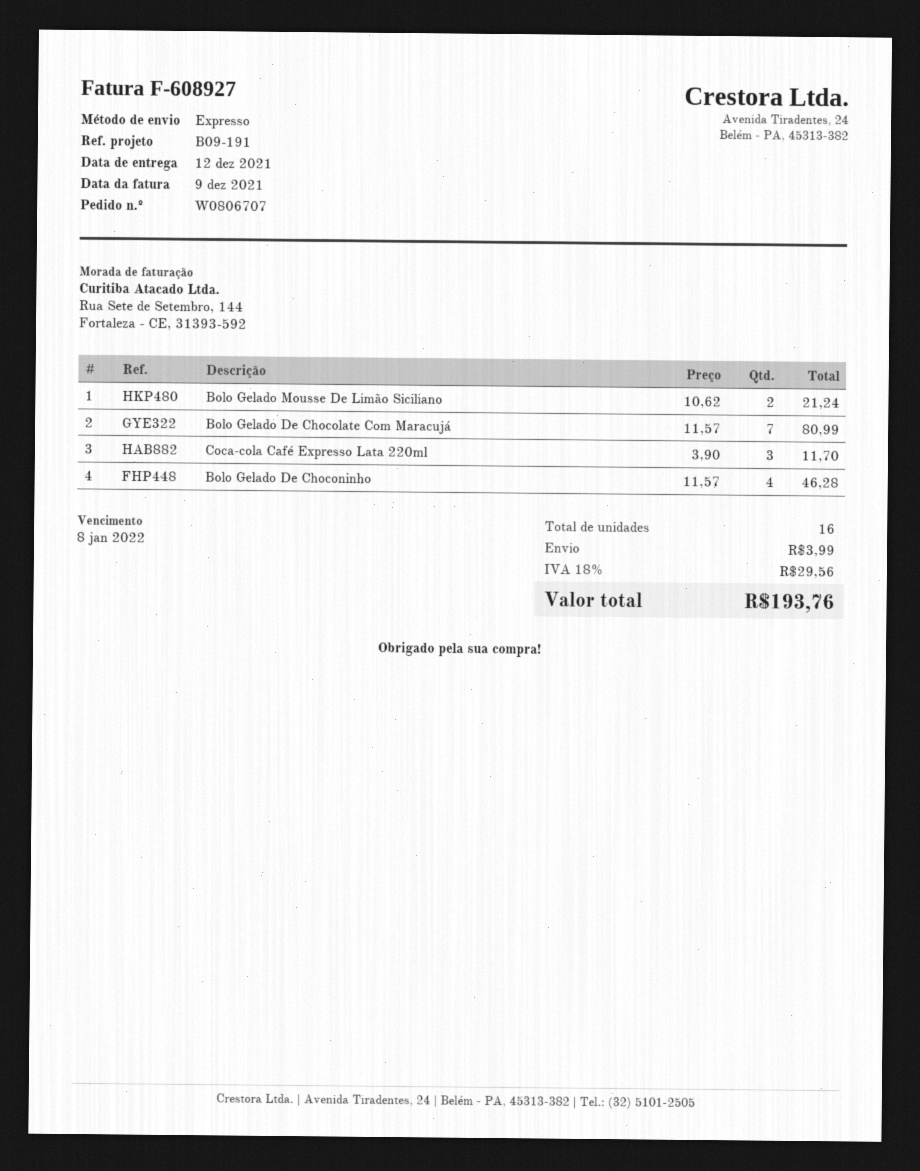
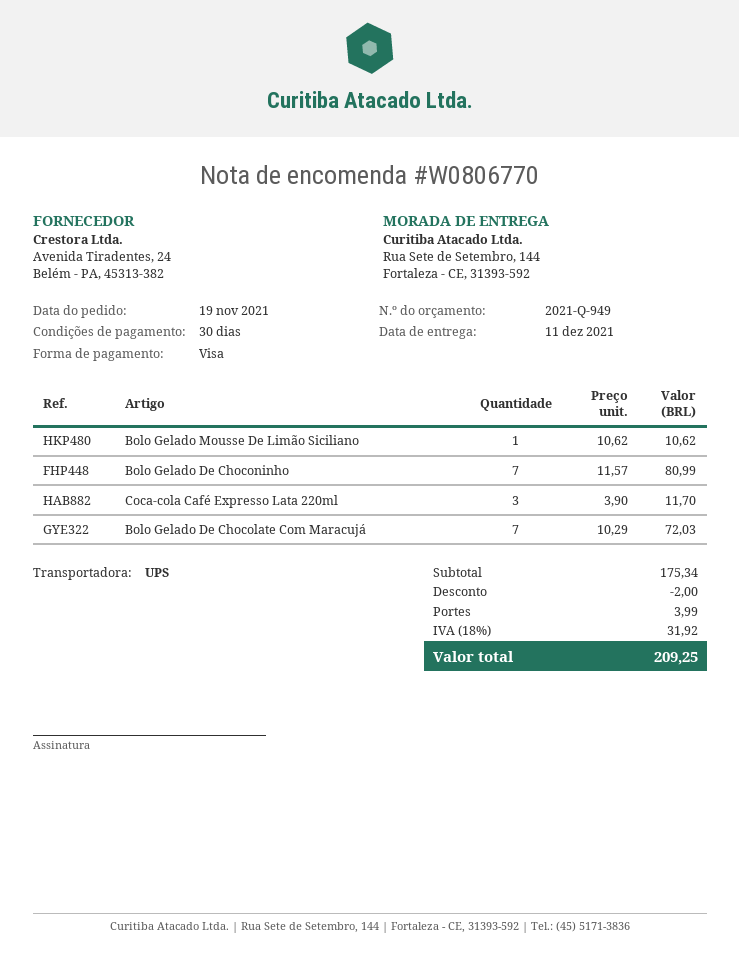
order number: W0806707 -> W0806770
delivery date: 2021-12-12 -> 2021-12-11
shipping method: express -> UPS
Bolo Gelado Mousse De Limão Siciliano: 2 x 10.62 = 21.24 -> 1 x 10.62 = 10.62
Bolo Gelado De Chocolate Com Maracujá: 7 x 11.57 = 80.99 -> 7 x 10.29 = 72.03
Bolo Gelado De Choconinho: 4 x 11.57 = 46.28 -> 7 x 11.57 = 80.99
discount: none -> 2.00
tax: 18% = 29.56 -> 18% = 31.92
total: 193.76 -> 209.25

